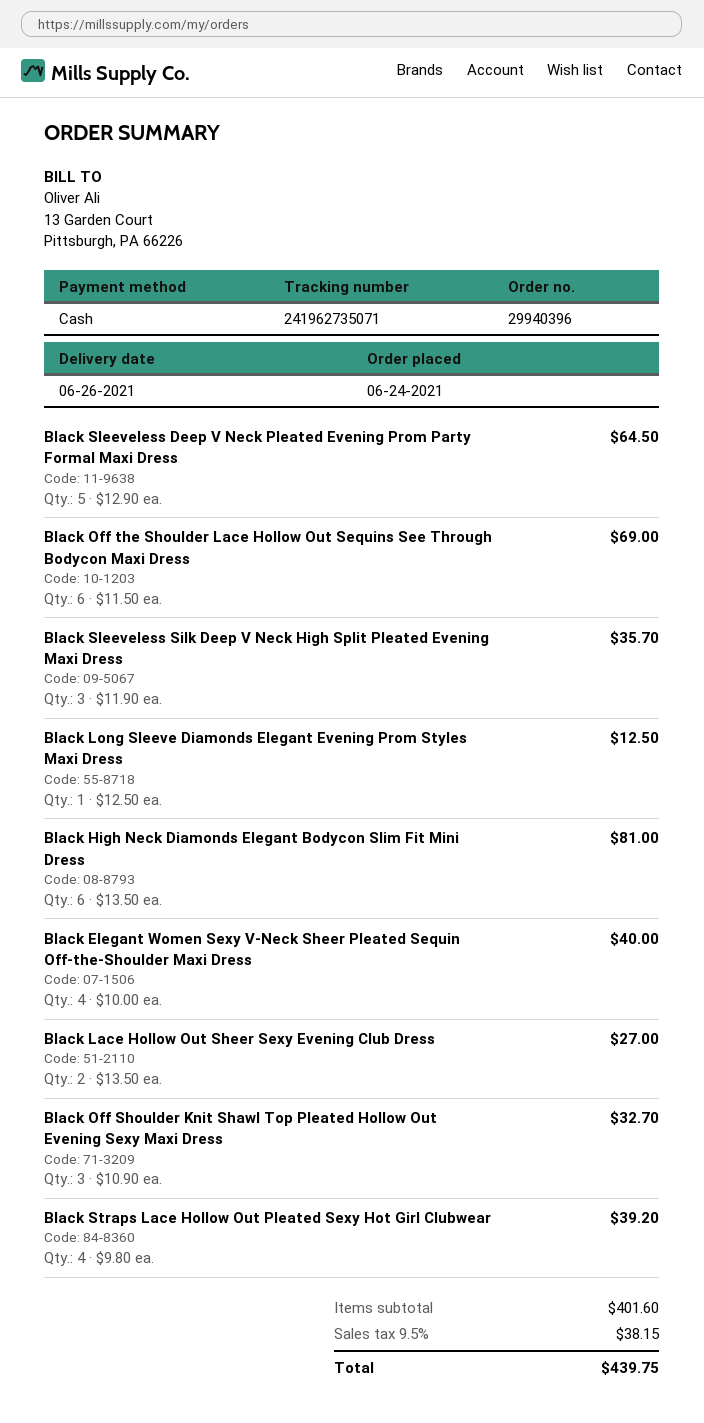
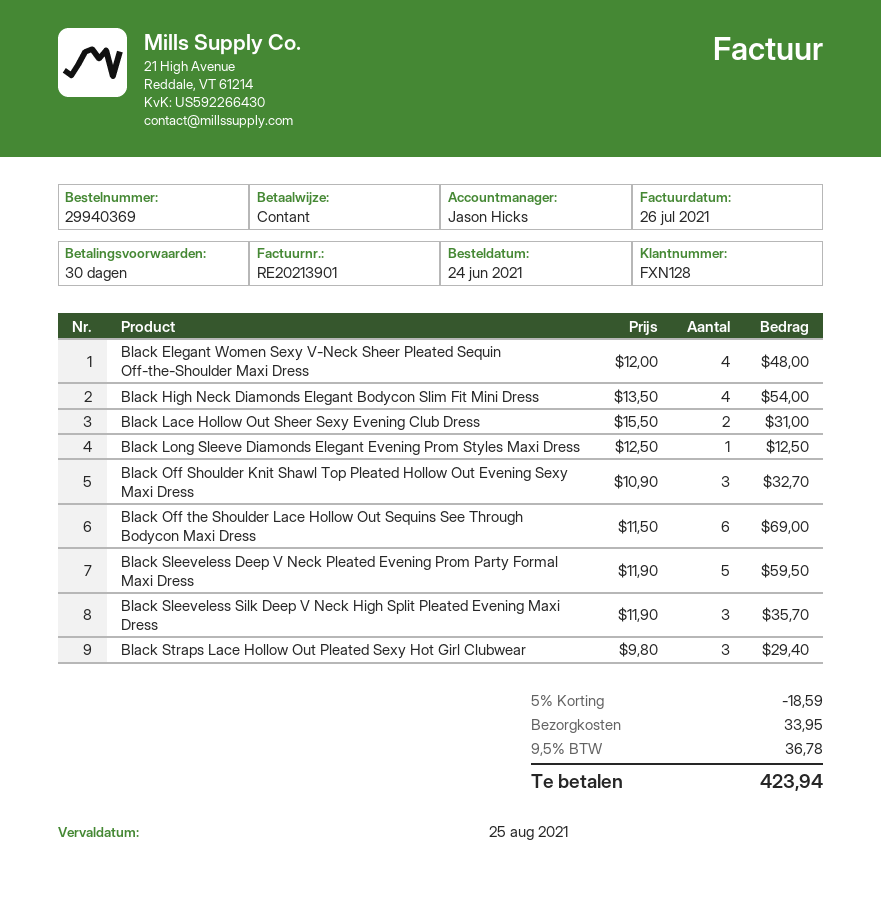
order number: 29940396 -> 29940369
Black Sleeveless Deep V Neck Pleated Evening Prom Party Formal Maxi Dress: 5 x 12.90 = 64.50 -> 5 x 11.90 = 59.50
Black High Neck Diamonds Elegant Bodycon Slim Fit Mini Dress: 6 x 13.50 = 81.00 -> 4 x 13.50 = 54.00
Black Elegant Women Sexy V-Neck Sheer Pleated Sequin Off-the-Shoulder Maxi Dress: 4 x 10.00 = 40.00 -> 4 x 12.00 = 48.00
Black Lace Hollow Out Sheer Sexy Evening Club Dress: 2 x 13.50 = 27.00 -> 2 x 15.50 = 31.00
Black Straps Lace Hollow Out Pleated Sexy Hot Girl Clubwear: 4 x 9.80 = 39.20 -> 3 x 9.80 = 29.40
discount: none -> 5% = 18.59
shipping: none -> 33.95
tax: 9.5% = 38.15 -> 9.5% = 36.78
total: 439.75 -> 423.94

